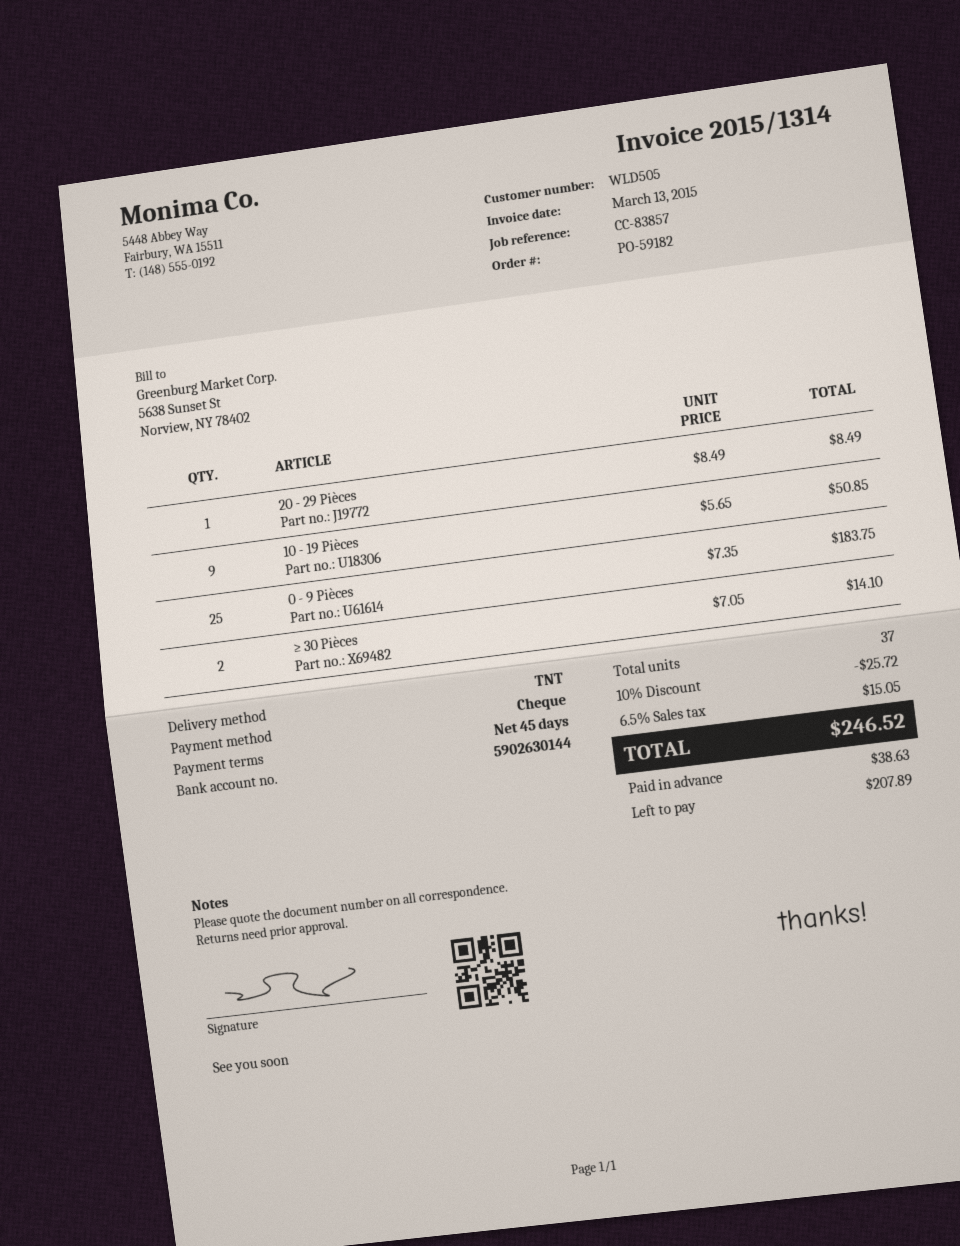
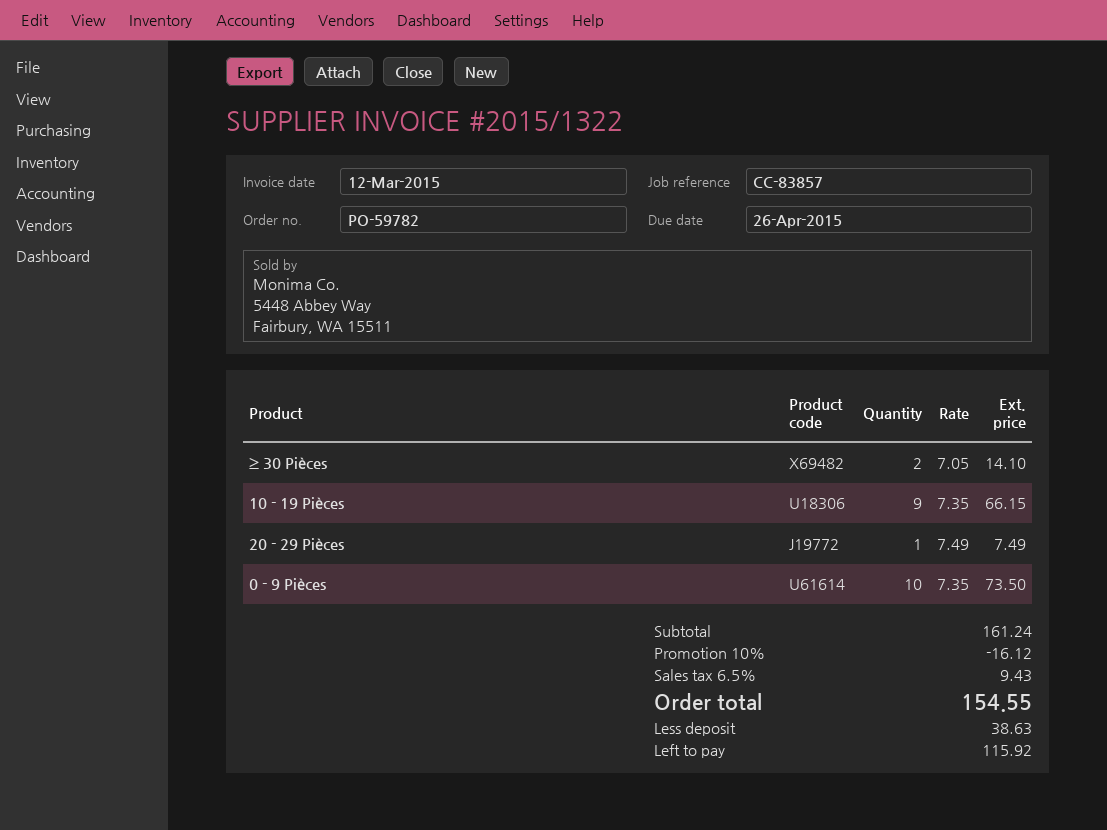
order number: PO-59182 -> PO-59782
invoice number: 2015/1314 -> 2015/1322
invoice date: 2015-03-13 -> 2015-03-12
20 - 29 Pièces: 1 x 8.49 = 8.49 -> 1 x 7.49 = 7.49
10 - 19 Pièces: 9 x 5.65 = 50.85 -> 9 x 7.35 = 66.15
0 - 9 Pièces: 25 x 7.35 = 183.75 -> 10 x 7.35 = 73.50
discount: 10% = 25.72 -> 10% = 16.12
tax: 6.5% = 15.05 -> 6.5% = 9.43
total: 246.52 -> 154.55
balance: 207.89 -> 115.92

